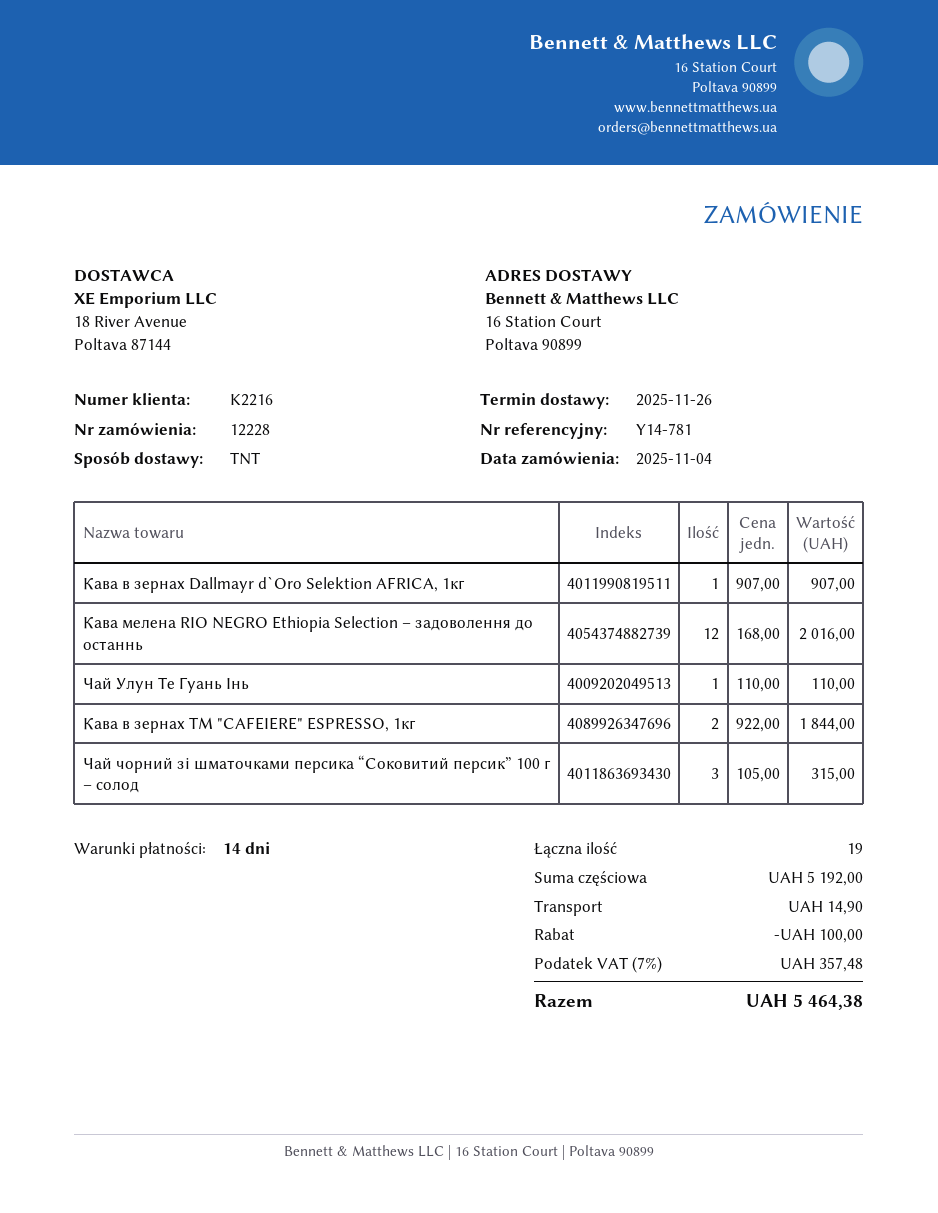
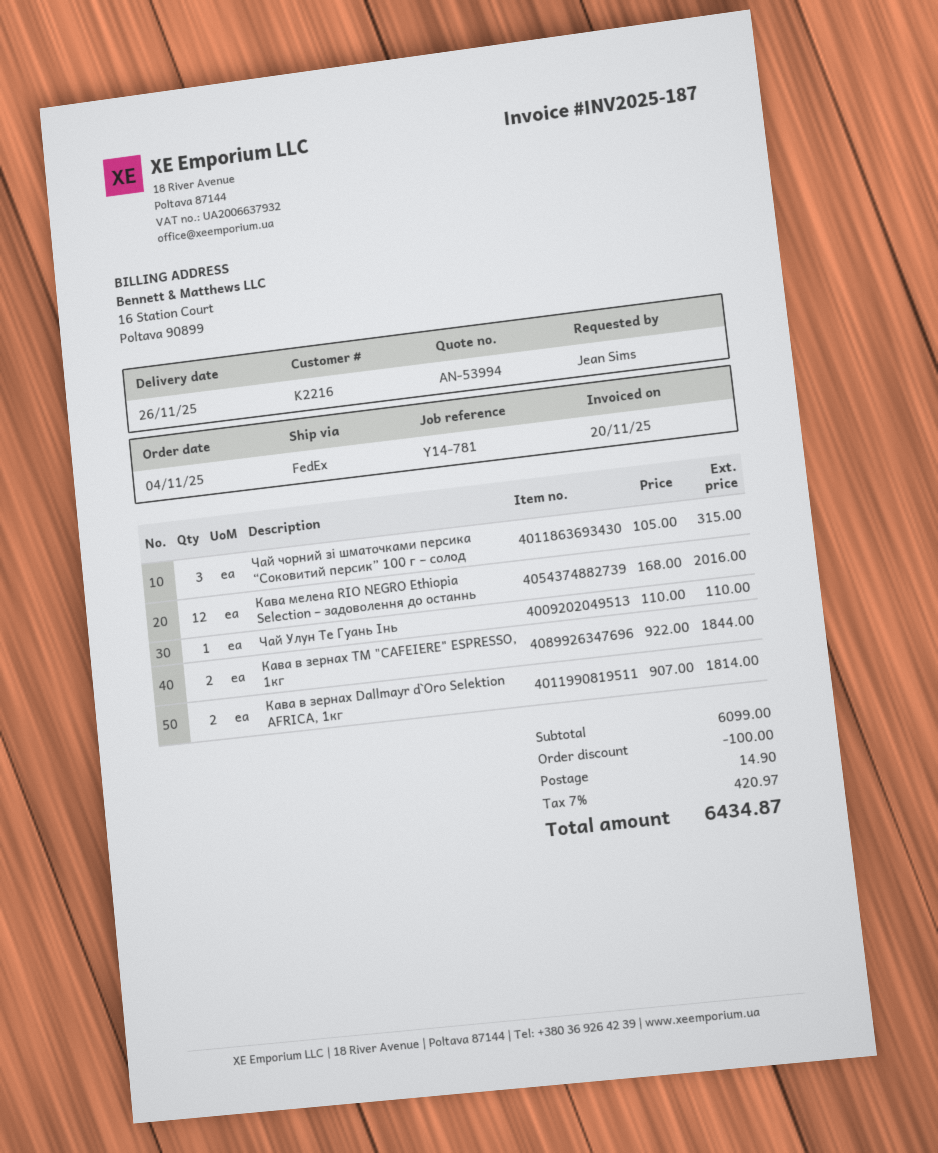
shipping method: TNT -> FedEx
Кава в зернах Dallmayr d`Oro Selektion AFRICA, 1кг: 1 x 907.00 = 907.00 -> 2 x 907.00 = 1814.00
subtotal: 5192.00 -> 6099.00
tax: 7% = 357.48 -> 7% = 420.97
total: 5464.38 -> 6434.87

